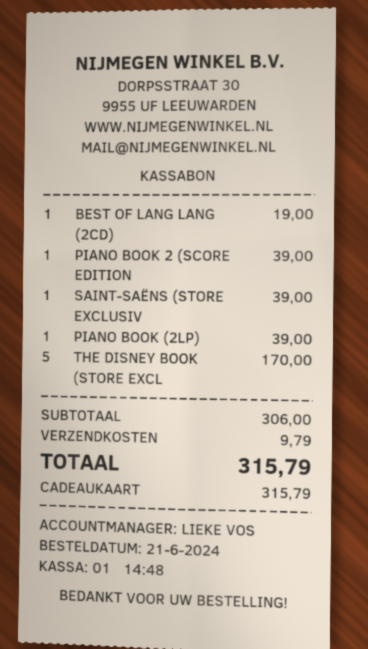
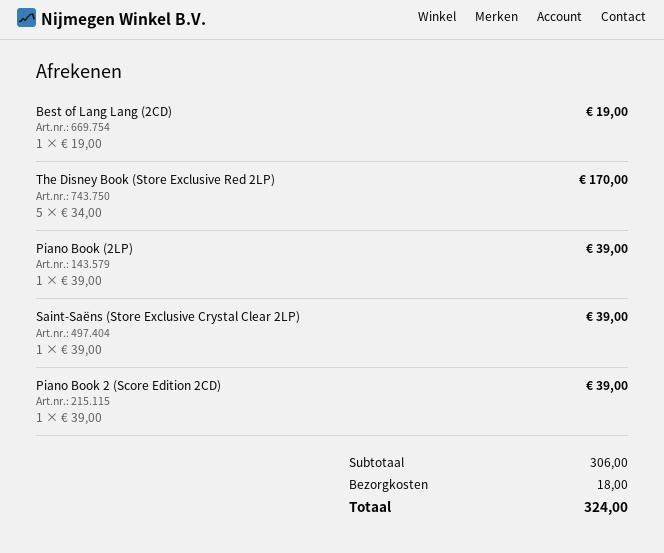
shipping: 9.79 -> 18.00
total: 315.79 -> 324.00

